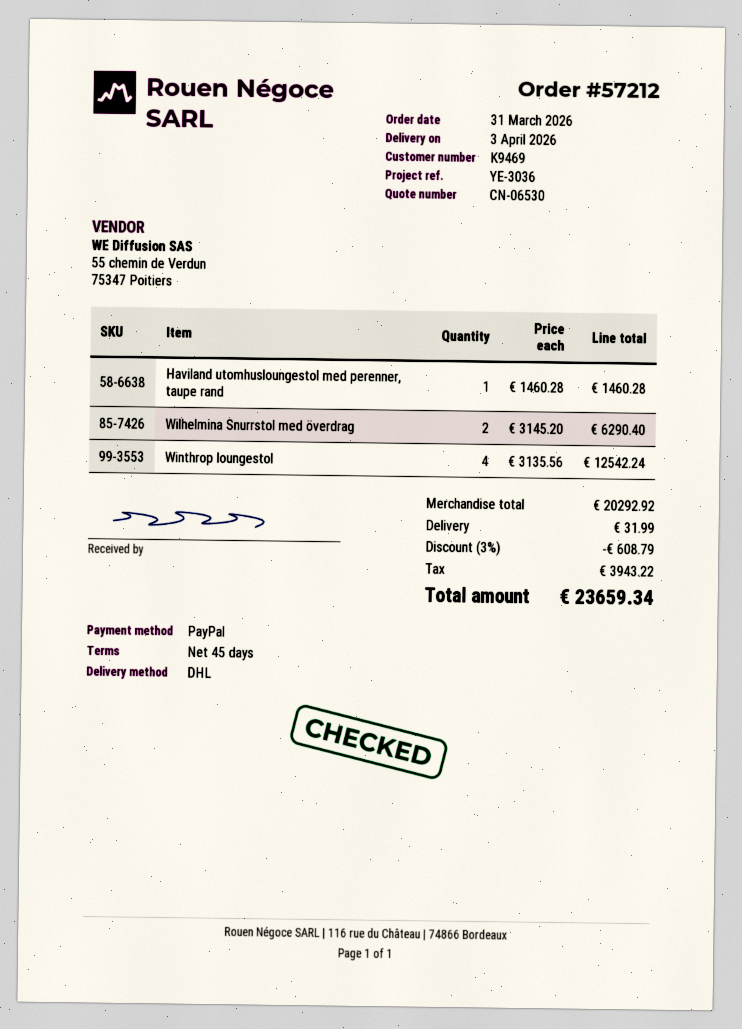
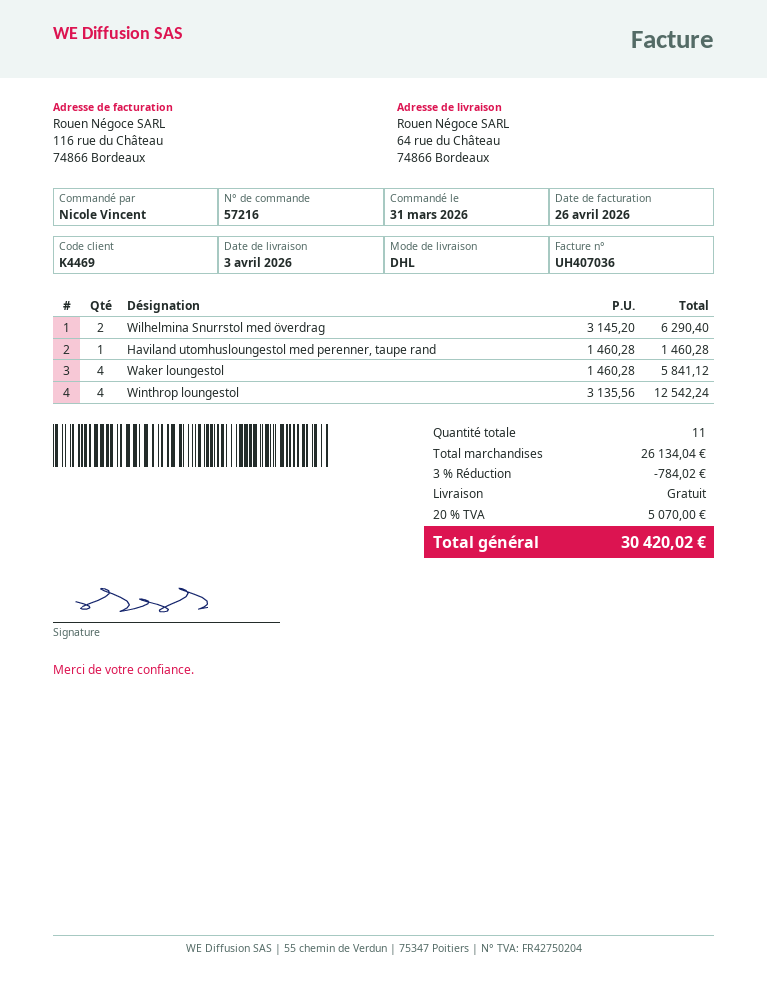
order number: 57212 -> 57216
customer number: K9469 -> K4469
Waker loungestol: none -> 4 x 1460.28 = 5841.12
subtotal: 20292.92 -> 26134.04
discount: 3% = 608.79 -> 3% = 784.02
shipping: 31.99 -> 0.00
tax: 3943.22 -> 5070.00
total: 23659.34 -> 30420.02

